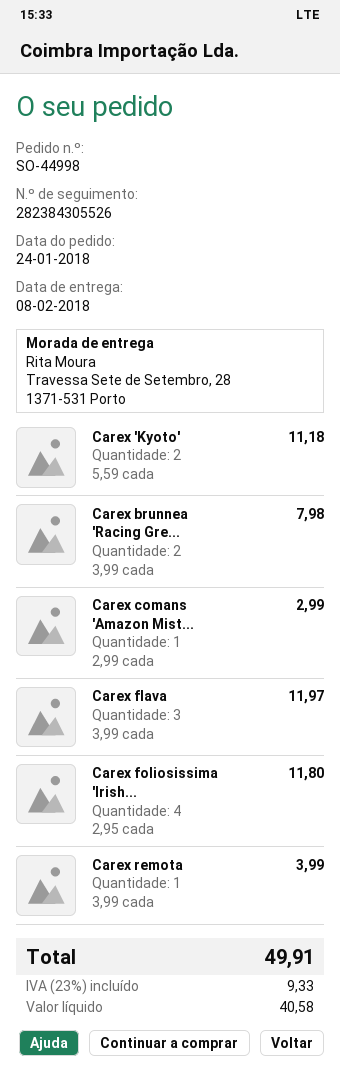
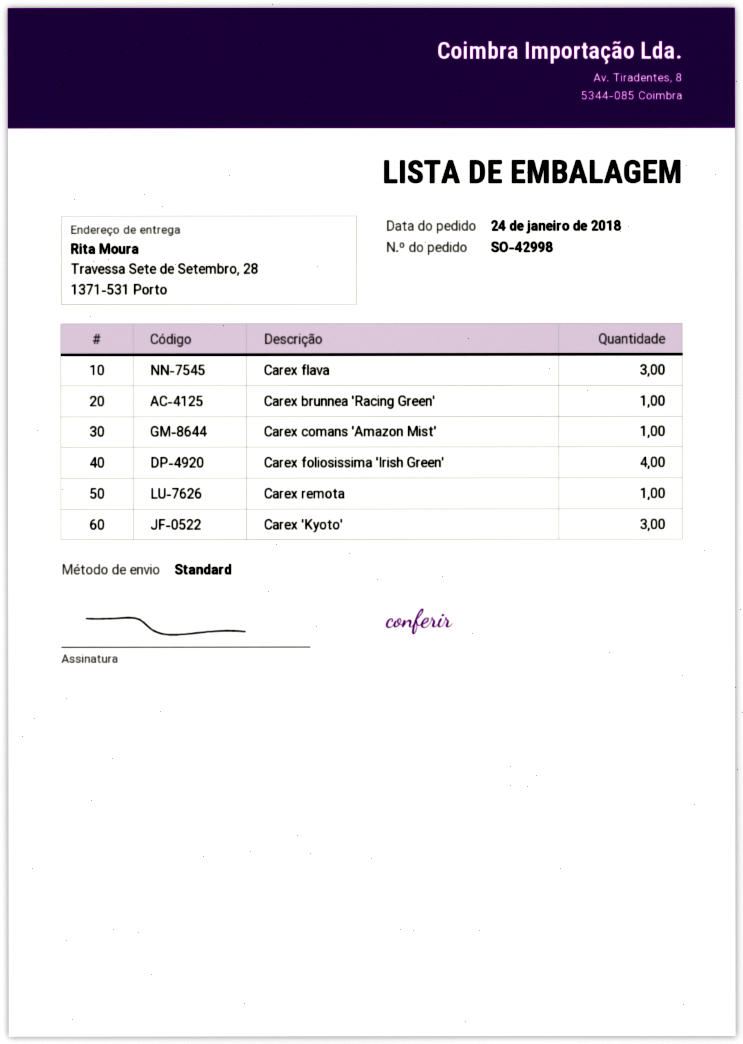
order number: SO-44998 -> SO-42998
Carex 'Kyoto': 2 -> 3
Carex brunnea 'Racing Gre...: 2 -> 1

